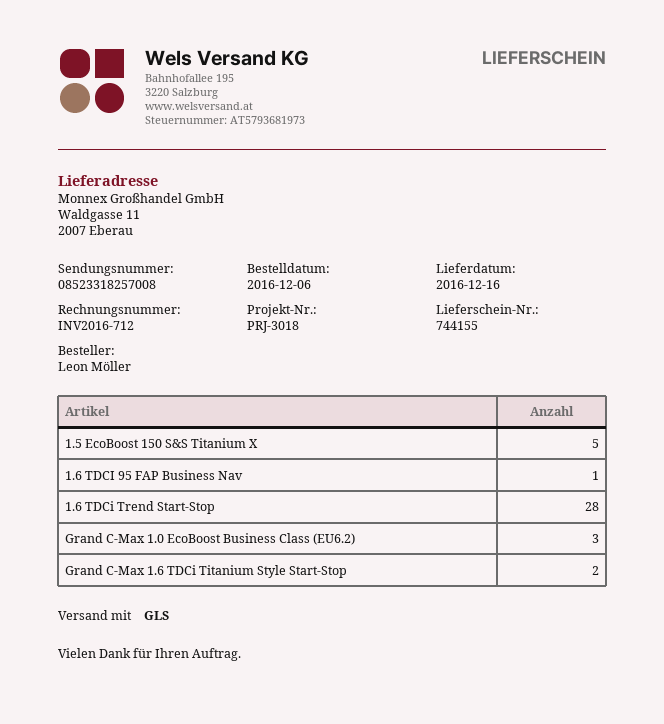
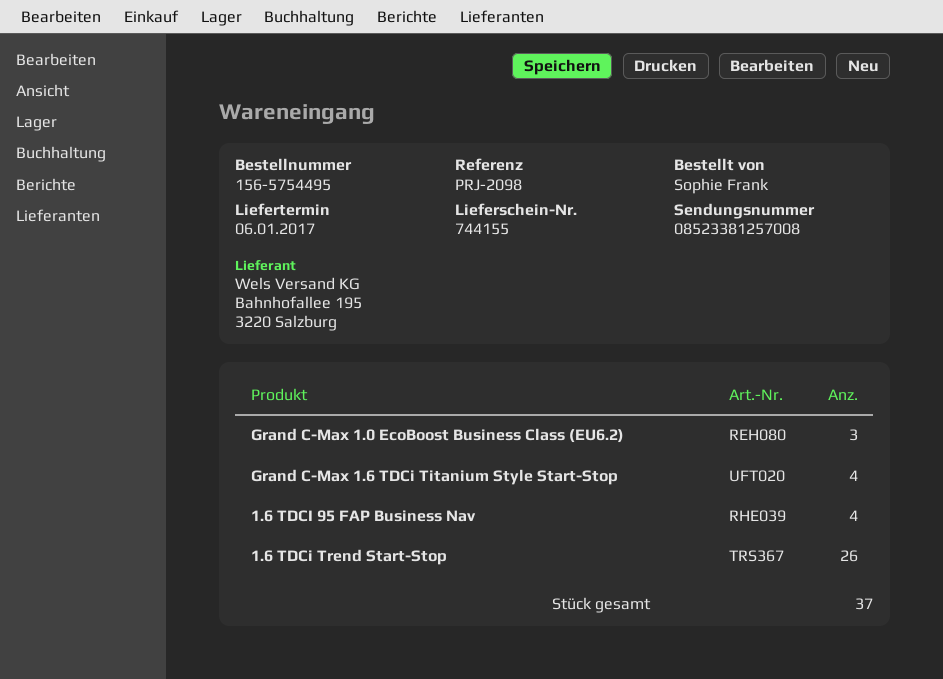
delivery date: 2016-12-16 -> 2017-01-06
reference: PRJ-3018 -> PRJ-2098
ordered by: Leon Möller -> Sophie Frank
tracking number: 08523318257008 -> 08523381257008
1.5 EcoBoost 150 S&S Titanium X: 5 -> none
1.6 TDCI 95 FAP Business Nav: 1 -> 4
1.6 TDCi Trend Start-Stop: 28 -> 26
Grand C-Max 1.6 TDCi Titanium Style Start-Stop: 2 -> 4

